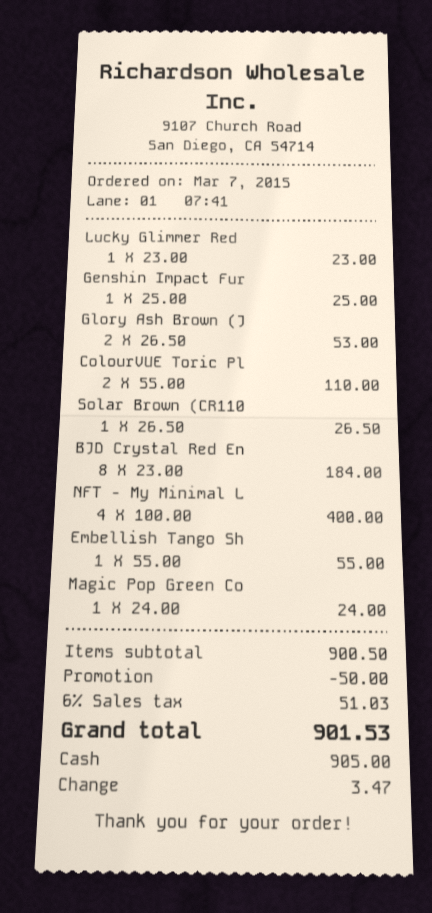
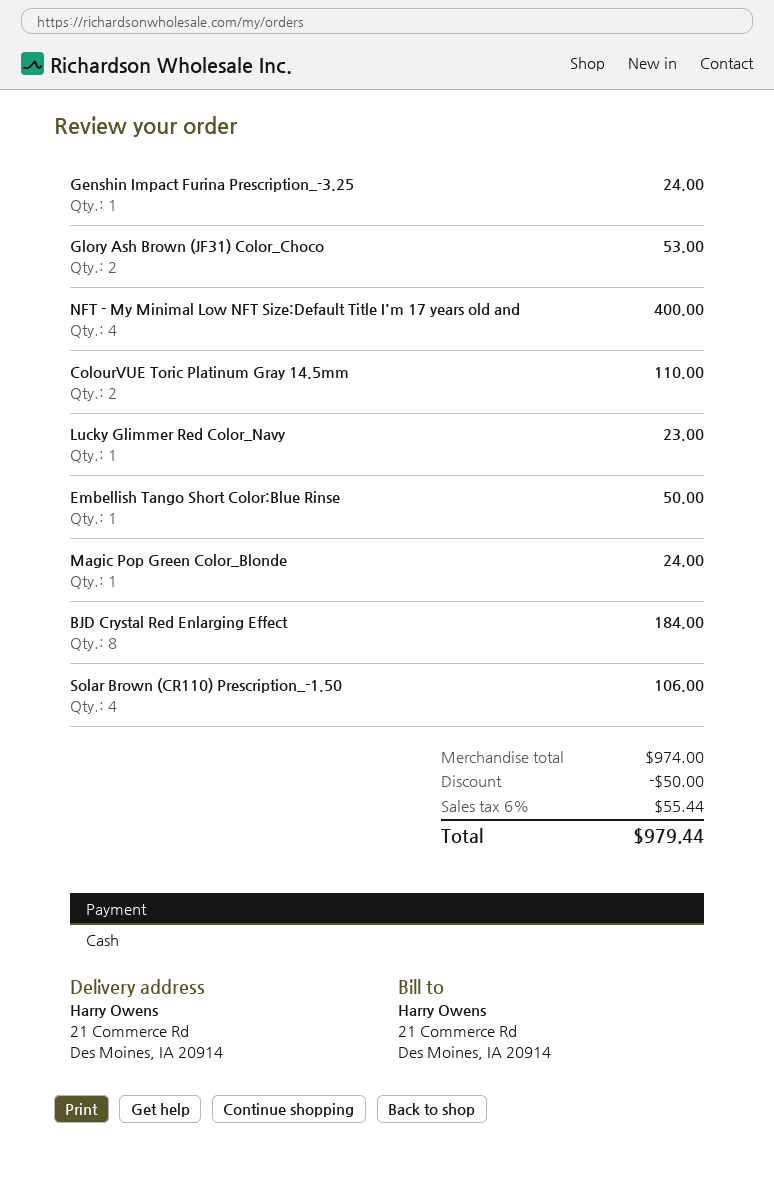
Genshin Impact Fur: 1 for 25.00 -> 1 for 24.00
Solar Brown (CR110: 1 for 26.50 -> 4 for 106.00
Embellish Tango Sh: 1 for 55.00 -> 1 for 50.00
subtotal: 900.50 -> 974.00
tax: 6% = 51.03 -> 6% = 55.44
total: 901.53 -> 979.44

